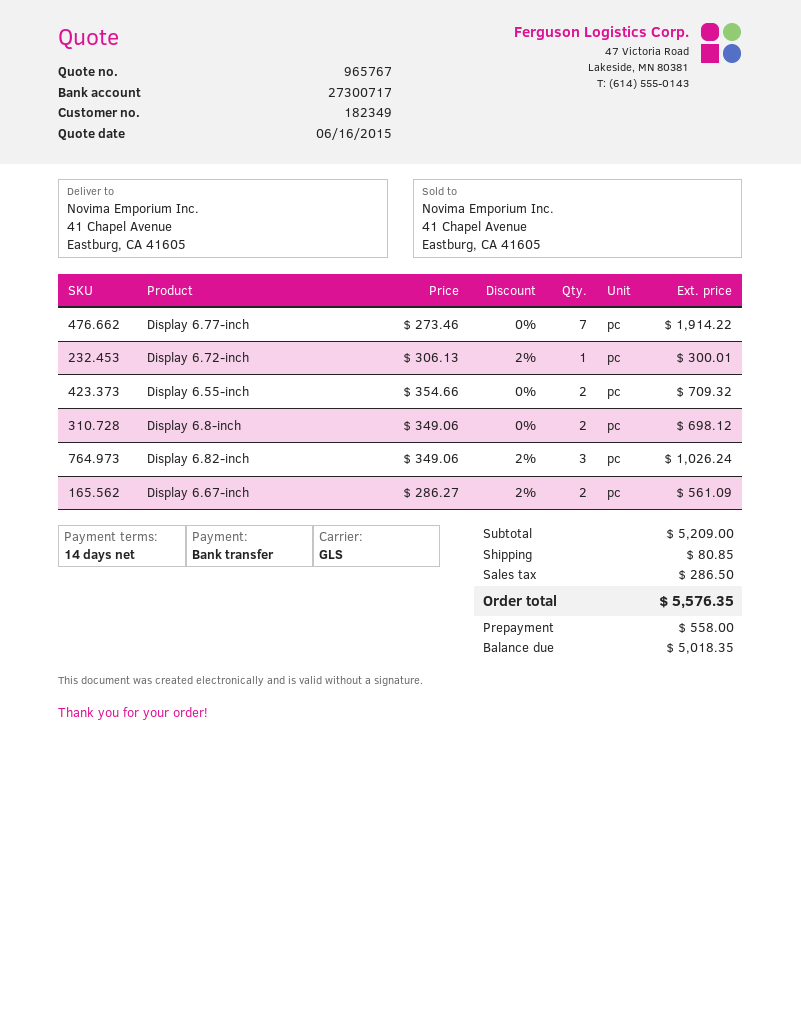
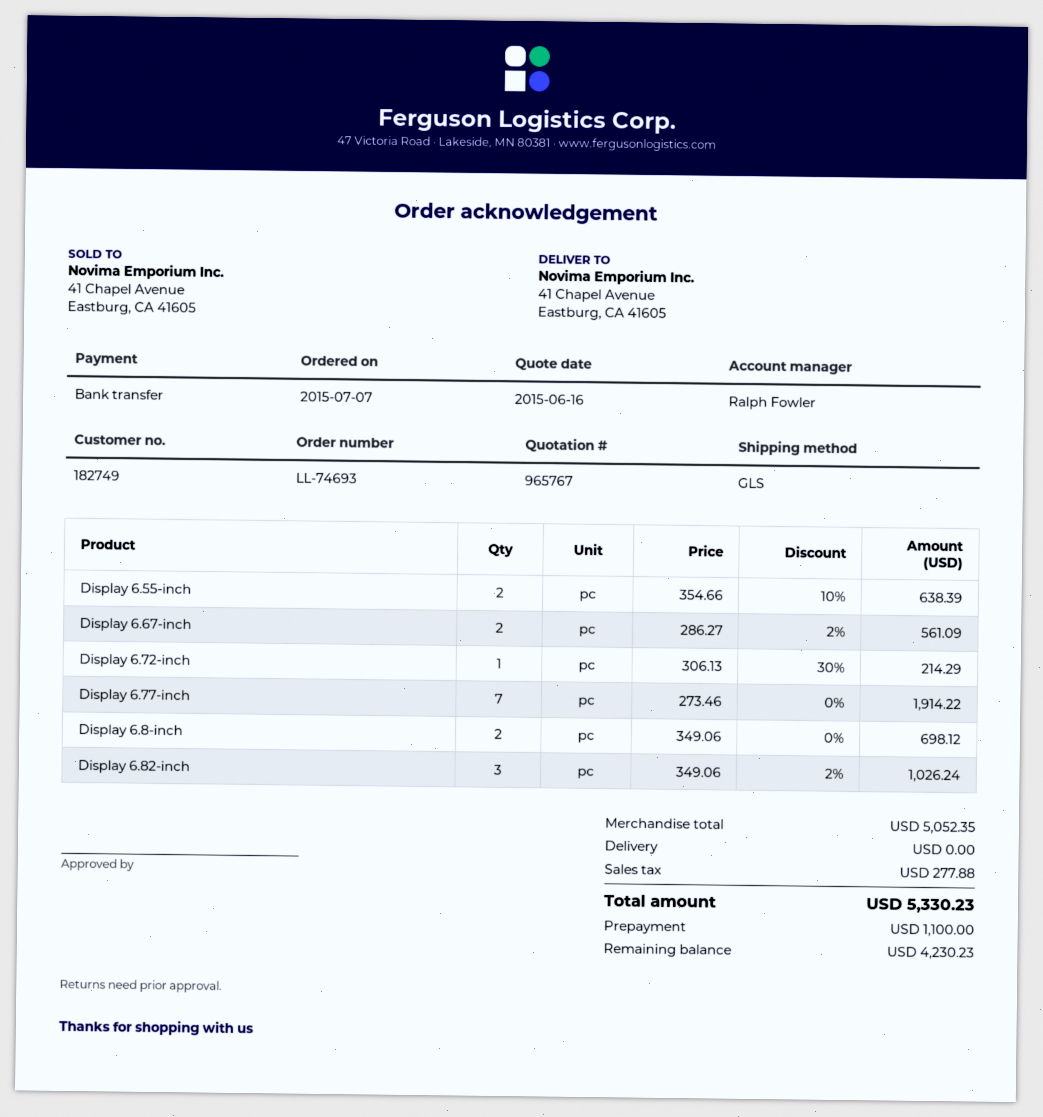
customer number: 182349 -> 182749
Display 6.72-inch: 1 x 306.13 - 2% = 300.01 -> 1 x 306.13 - 30% = 214.29
Display 6.55-inch: 2 x 354.66 = 709.32 -> 2 x 354.66 - 10% = 638.39
subtotal: 5209.00 -> 5052.35
shipping: 80.85 -> 0.00
tax: 286.50 -> 277.88
total: 5576.35 -> 5330.23
deposit: 558.00 -> 1100.00
balance: 5018.35 -> 4230.23

